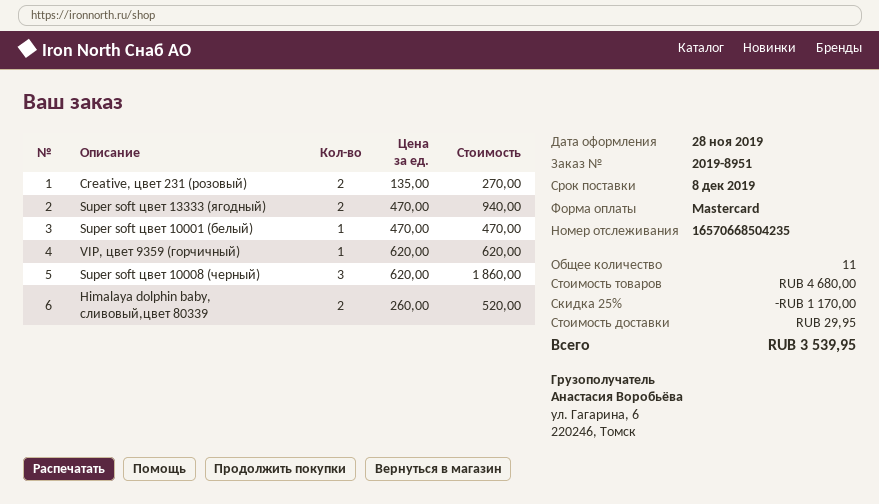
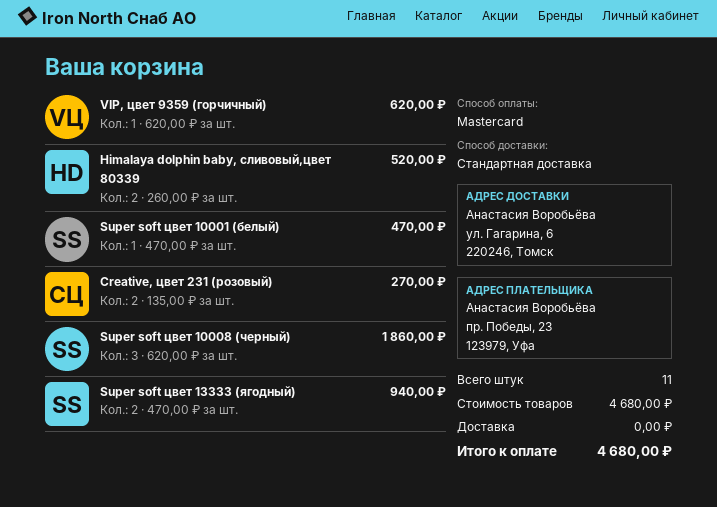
discount: 25% = 1170.00 -> none
shipping: 29.95 -> 0.00
total: 3539.95 -> 4680.00

